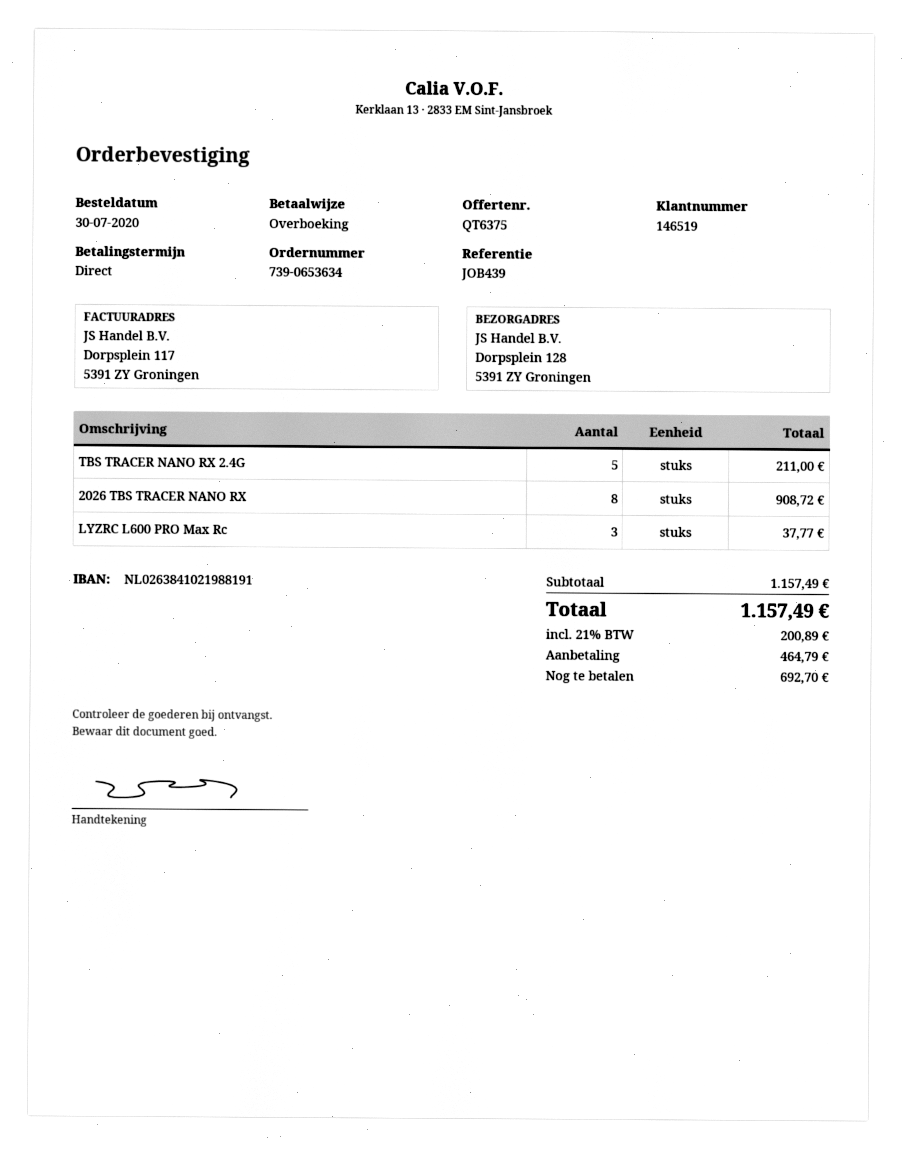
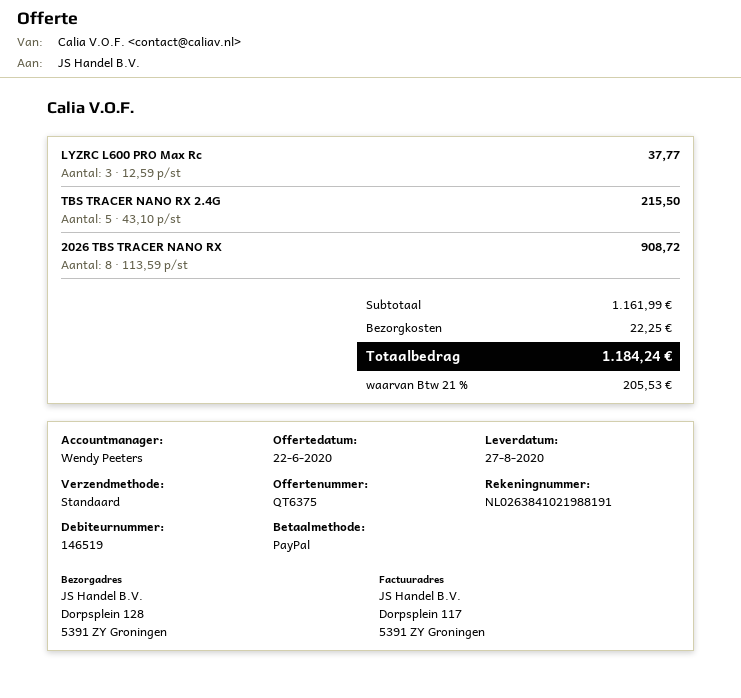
payment method: bank transfer -> PayPal
TBS TRACER NANO RX 2.4G: 5 for 211.00 -> 5 for 215.50
subtotal: 1157.49 -> 1161.99
shipping: none -> 22.25
tax: 21% = 200.89 -> 21% = 205.53
total: 1157.49 -> 1184.24

